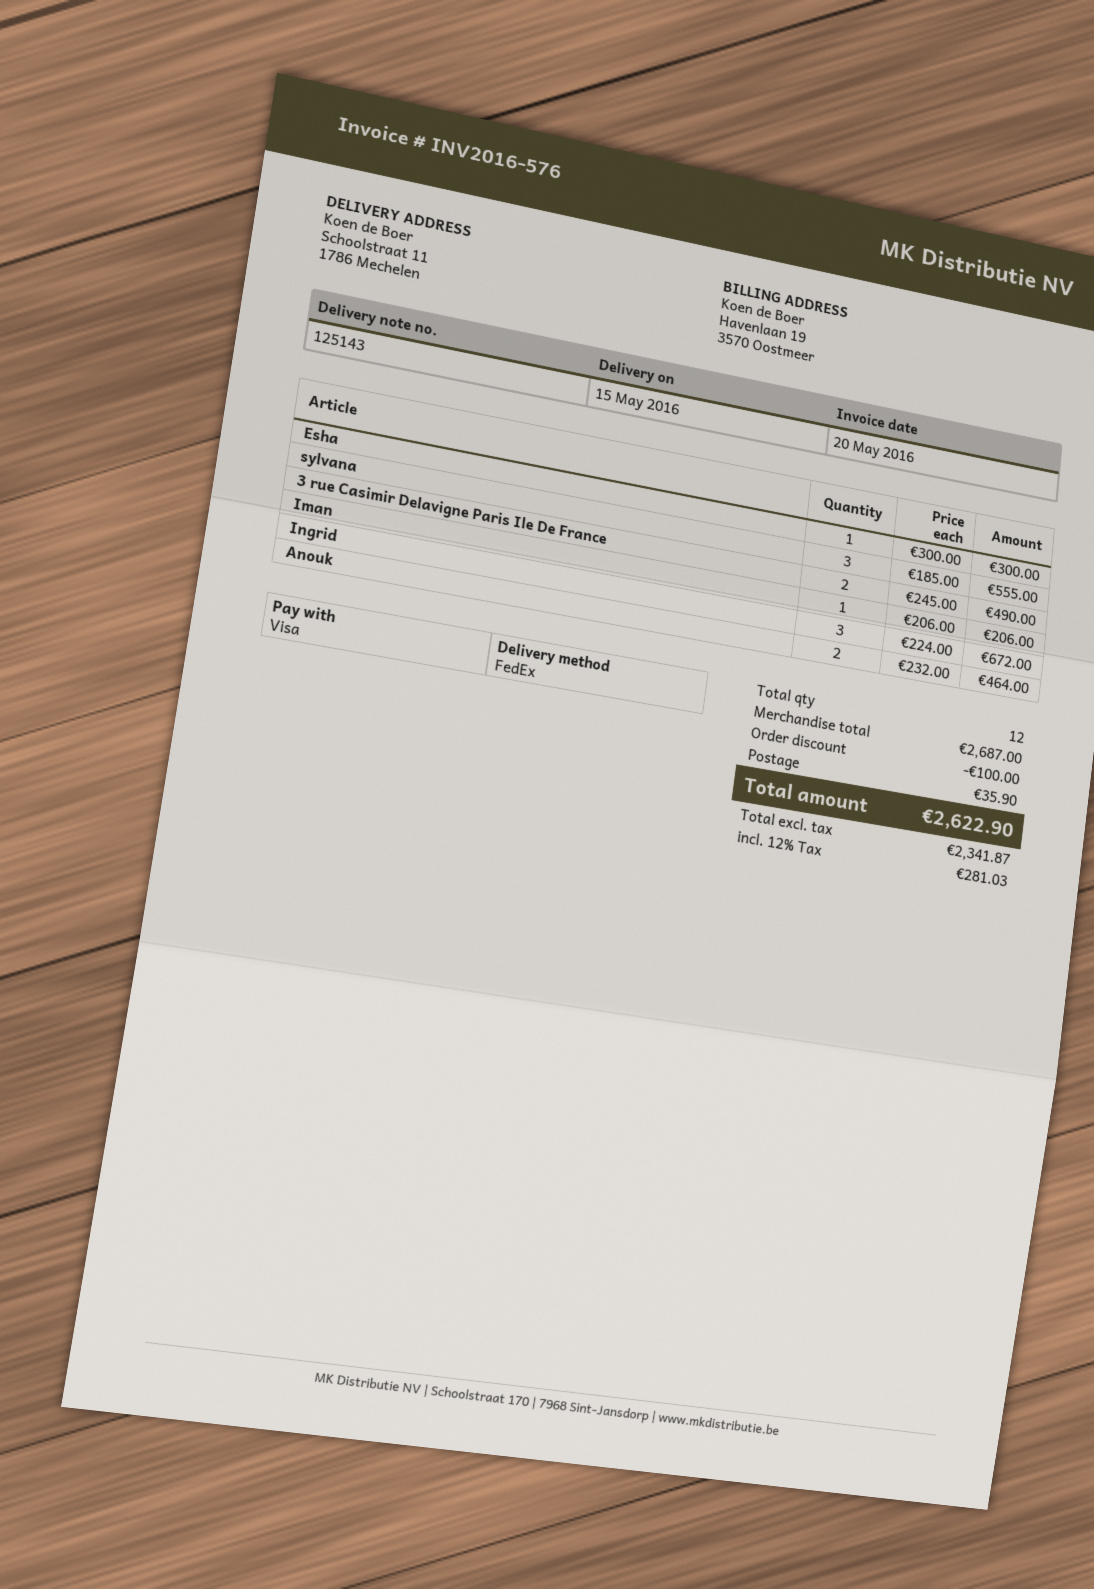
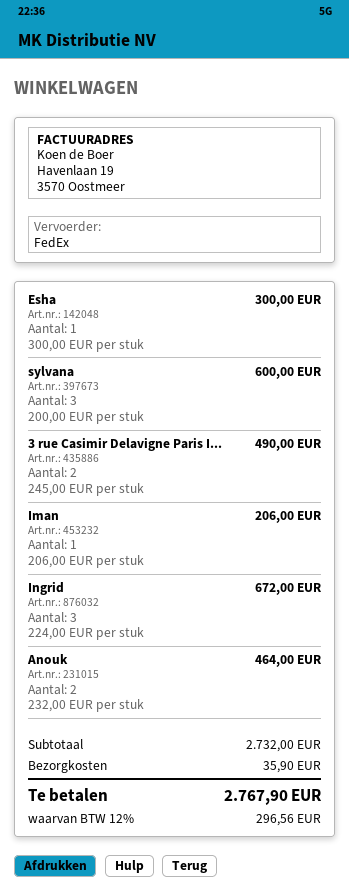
sylvana: 3 x 185.00 = 555.00 -> 3 x 200.00 = 600.00
subtotal: 2687.00 -> 2732.00
discount: 100.00 -> none
tax: 12% = 281.03 -> 12% = 296.56
total: 2622.90 -> 2767.90

